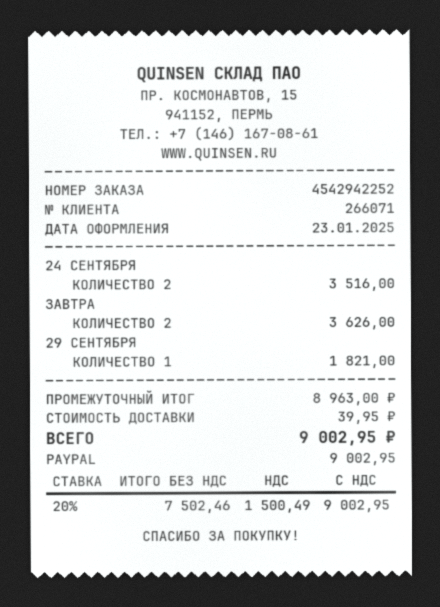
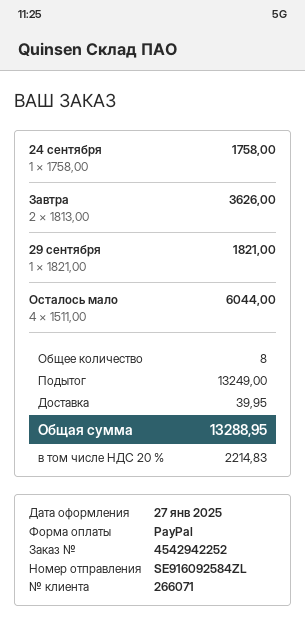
order date: 2025-01-23 -> 2025-01-27
24 СЕНТЯБРЯ: 2 for 3516.00 -> 1 for 1758.00
Осталось мало: none -> 4 for 6044.00
subtotal: 8963.00 -> 13249.00
tax: 20% = 1500.49 -> 20% = 2214.83
total: 9002.95 -> 13288.95

